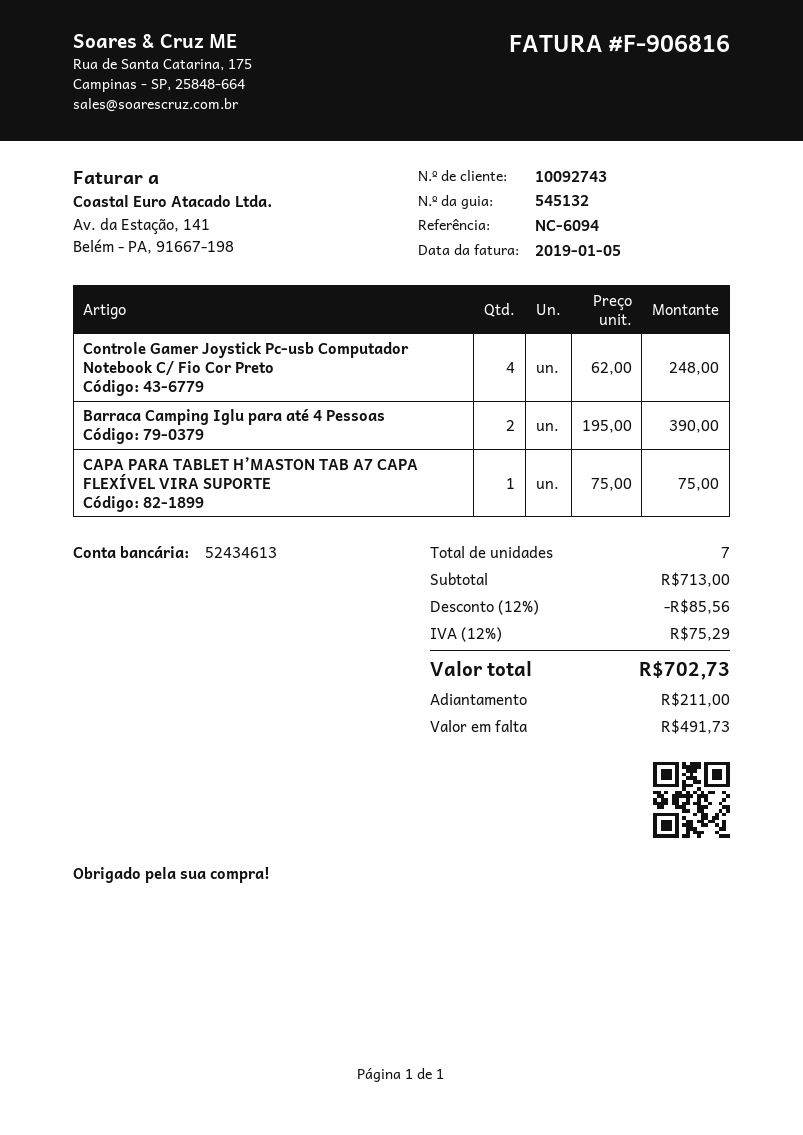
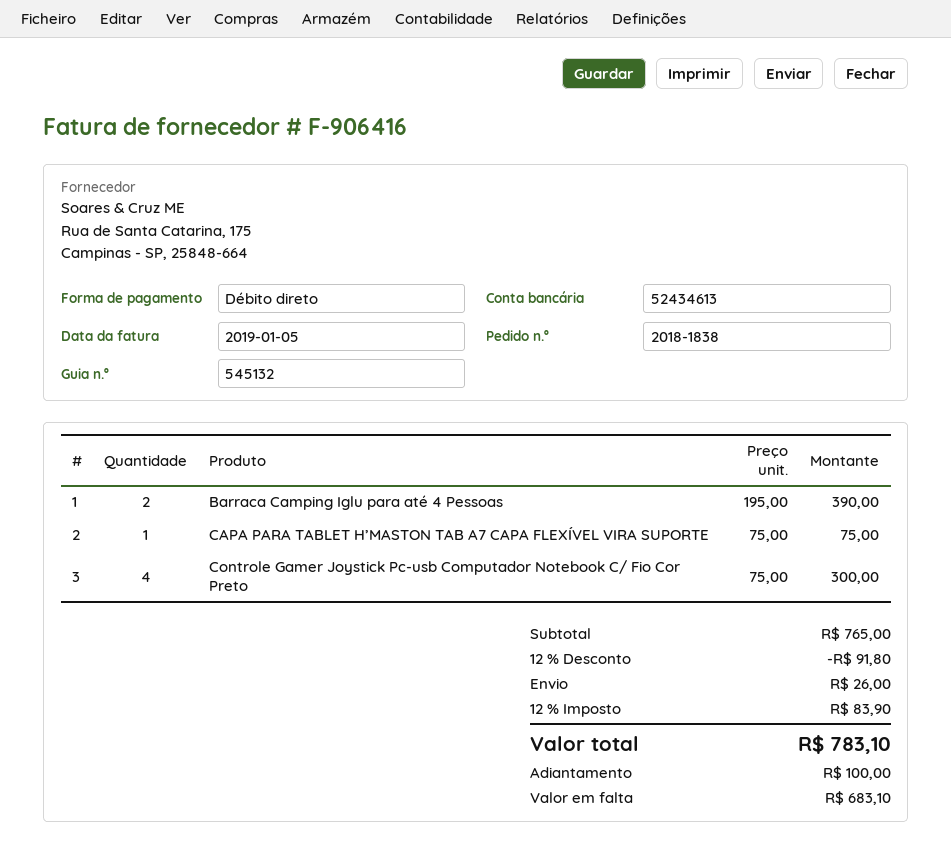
invoice number: F-906816 -> F-906416
Controle Gamer Joystick Pc-usb Computador Notebook C/ Fio Cor Preto: 4 x 62.00 = 248.00 -> 4 x 75.00 = 300.00
subtotal: 713.00 -> 765.00
discount: 12% = 85.56 -> 12% = 91.80
shipping: none -> 26.00
tax: 12% = 75.29 -> 12% = 83.90
total: 702.73 -> 783.10
deposit: 211.00 -> 100.00
balance: 491.73 -> 683.10

